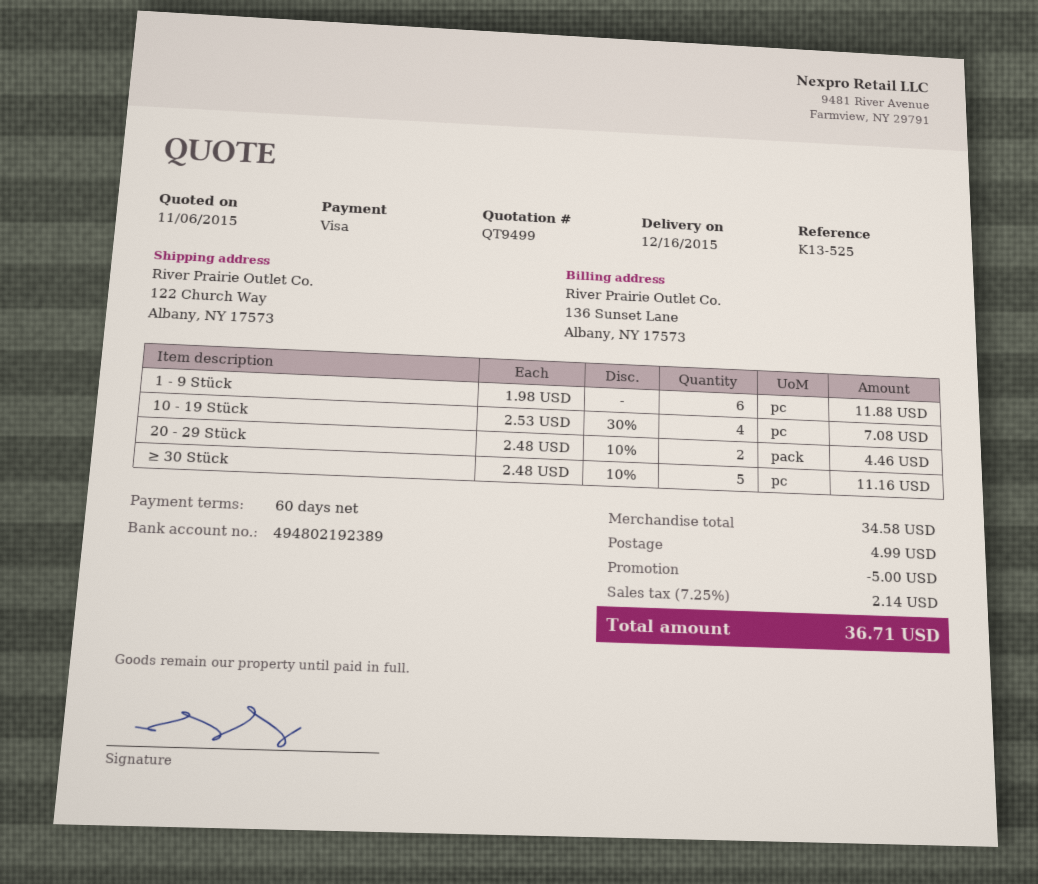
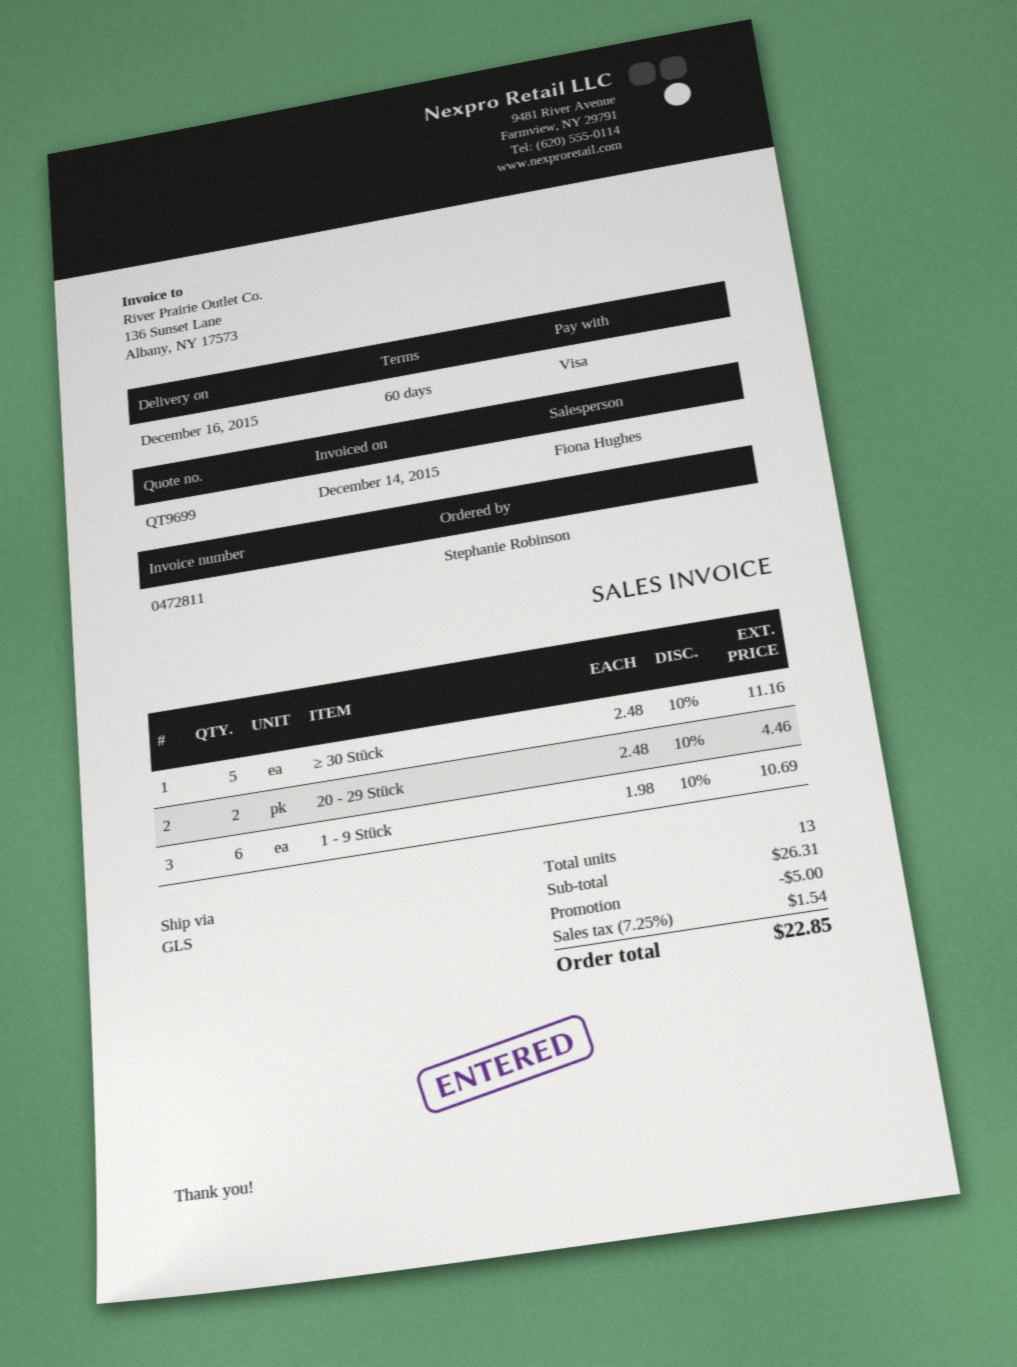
quote number: QT9499 -> QT9699
1 - 9 Stück: 6 x 1.98 = 11.88 -> 6 x 1.98 - 10% = 10.69
10 - 19 Stück: 4 x 2.53 - 30% = 7.08 -> none
subtotal: 34.58 -> 26.31
shipping: 4.99 -> none
tax: 7.25% = 2.14 -> 7.25% = 1.54
total: 36.71 -> 22.85

